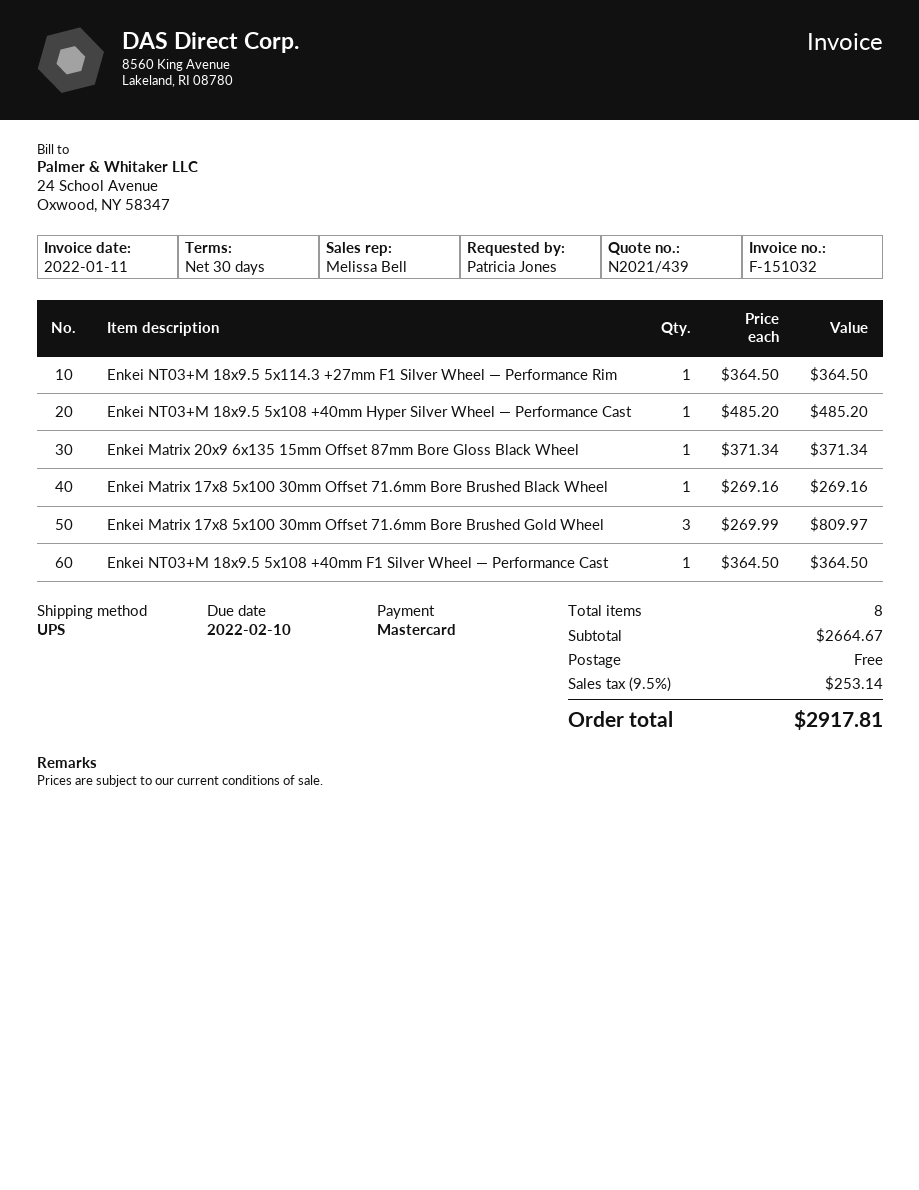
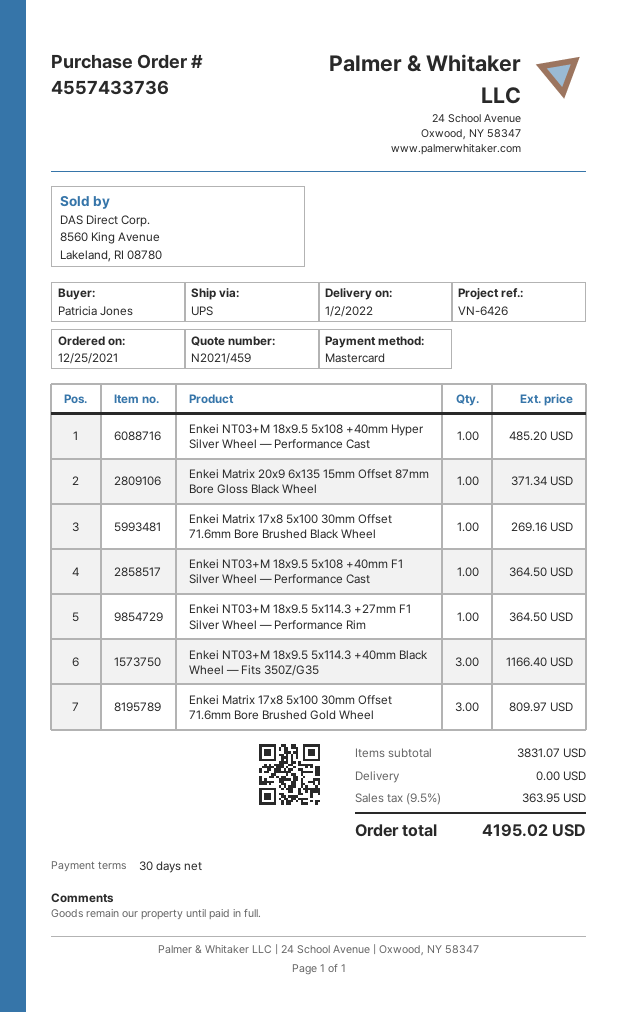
quote number: N2021/439 -> N2021/459
Enkei NT03+M 18x9.5 5x114.3 +40mm Black Wheel — Fits 350Z/G35: none -> 3 for 1166.40
subtotal: 2664.67 -> 3831.07
tax: 9.5% = 253.14 -> 9.5% = 363.95
total: 2917.81 -> 4195.02

